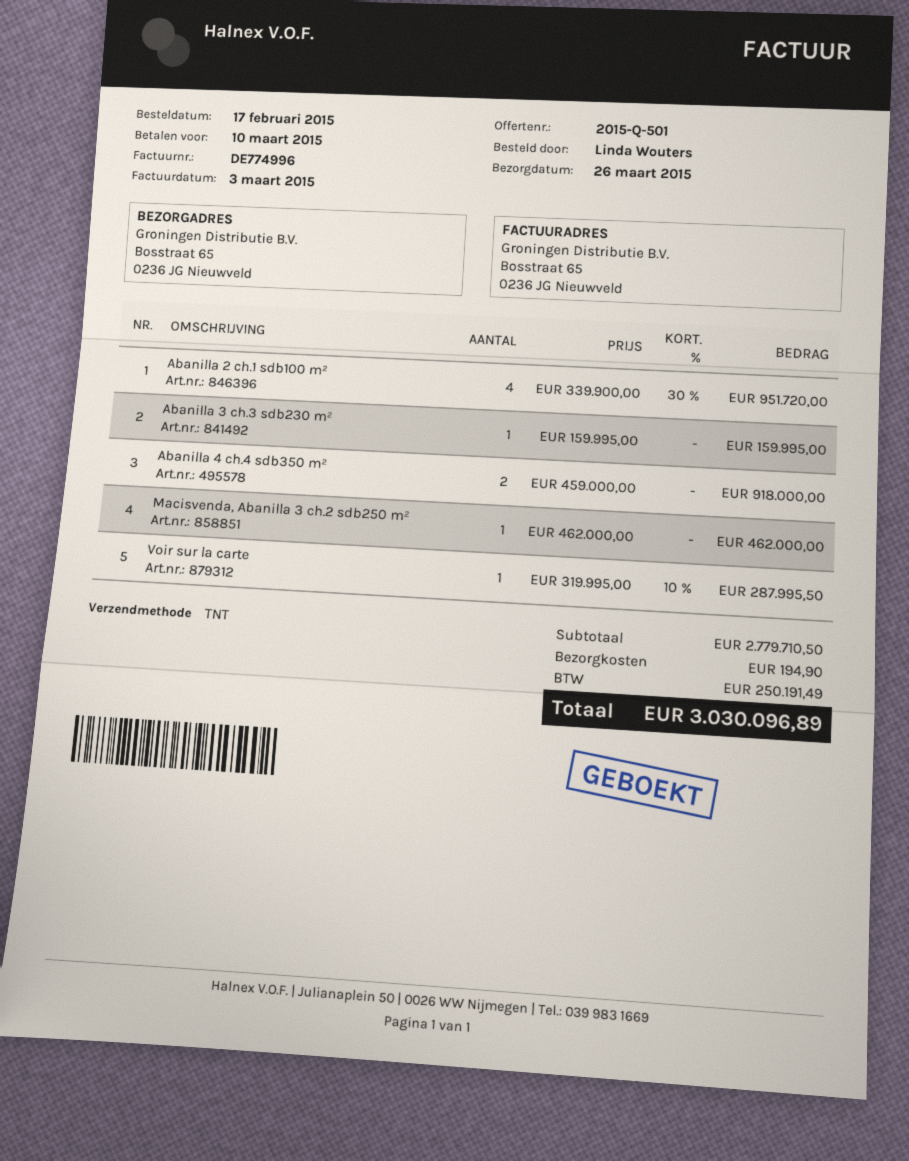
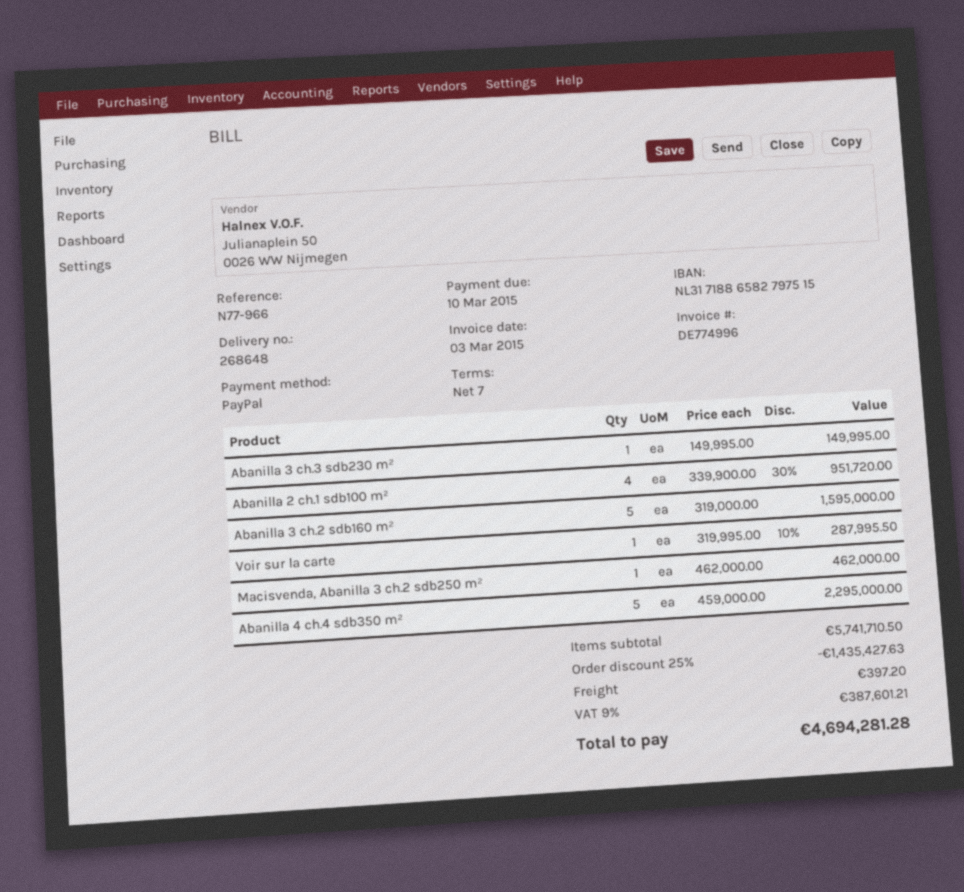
Abanilla 3 ch.3 sdb230 m²: 1 x 159995.00 = 159995.00 -> 1 x 149995.00 = 149995.00
Abanilla 4 ch.4 sdb350 m²: 2 x 459000.00 = 918000.00 -> 5 x 459000.00 = 2295000.00
Abanilla 3 ch.2 sdb160 m²: none -> 5 x 319000.00 = 1595000.00
subtotal: 2779710.50 -> 5741710.50
discount: none -> 25% = 1435427.63
shipping: 194.90 -> 397.20
tax: 250191.49 -> 387601.21
total: 3030096.89 -> 4694281.28

